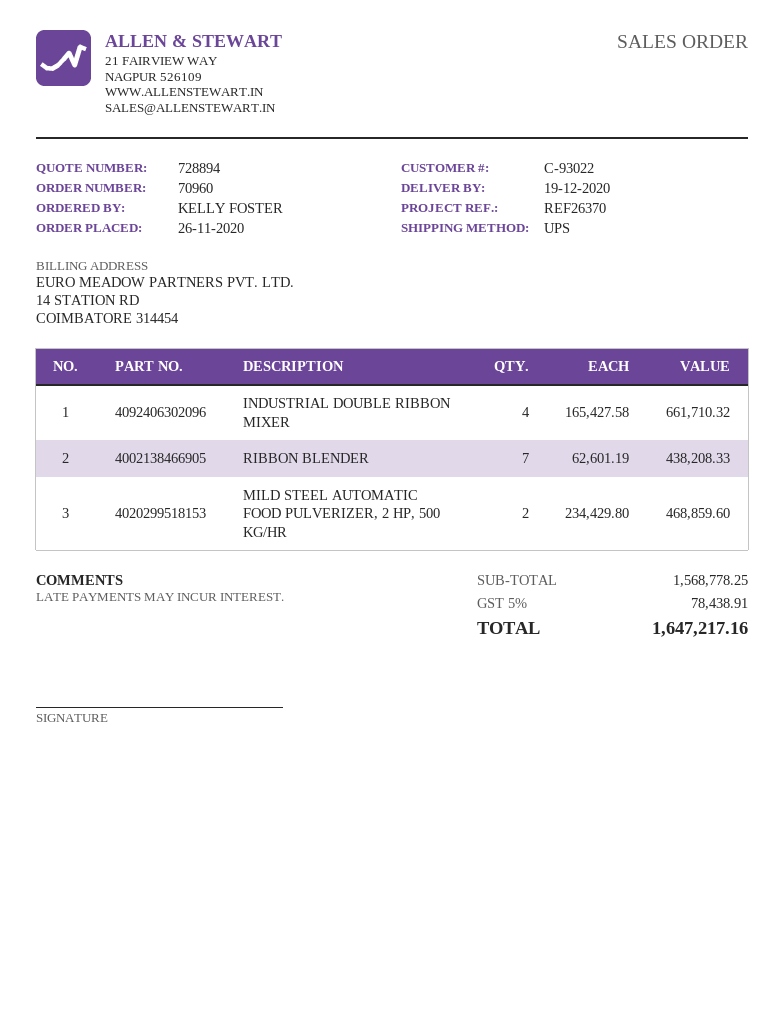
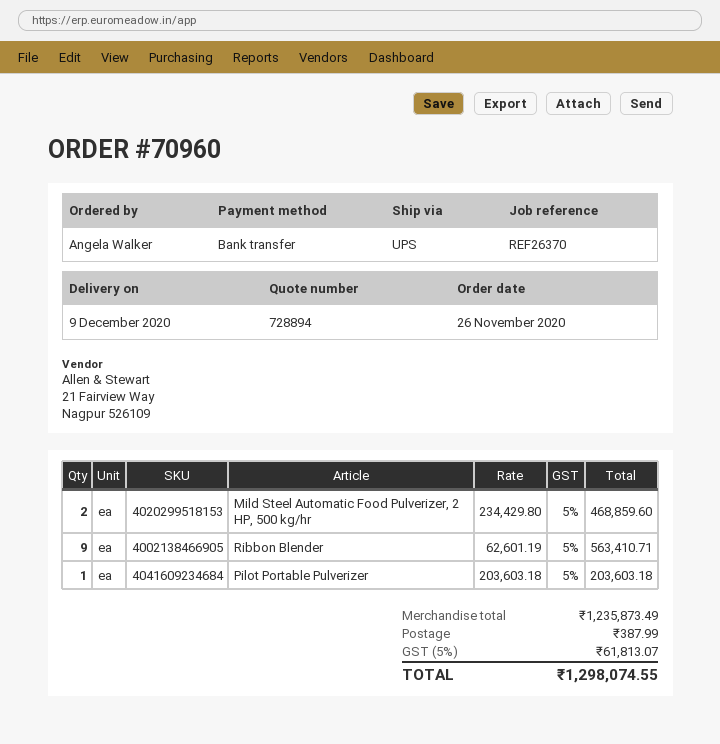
delivery date: 2020-12-19 -> 2020-12-09
ordered by: KELLY FOSTER -> Angela Walker
INDUSTRIAL DOUBLE RIBBON MIXER: 4 x 165427.58 = 661710.32 -> none
RIBBON BLENDER: 7 x 62601.19 = 438208.33 -> 9 x 62601.19 = 563410.71
Pilot Portable Pulverizer: none -> 1 x 203603.18 = 203603.18
subtotal: 1568778.25 -> 1235873.49
shipping: none -> 387.99
tax: 5% = 78438.91 -> 5% = 61813.07
total: 1647217.16 -> 1298074.55

